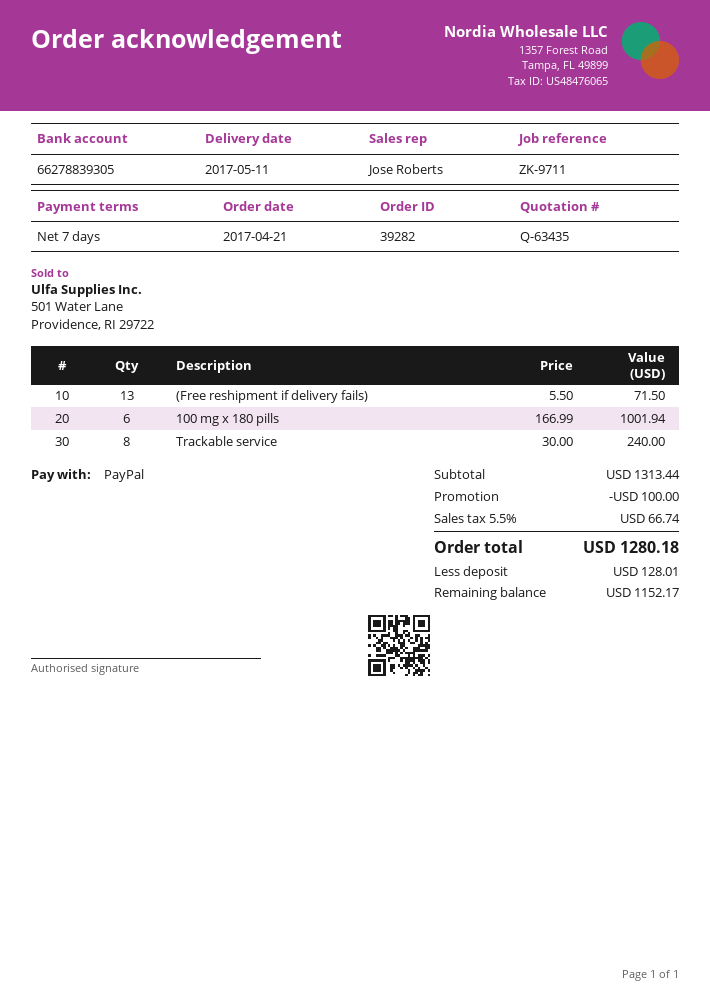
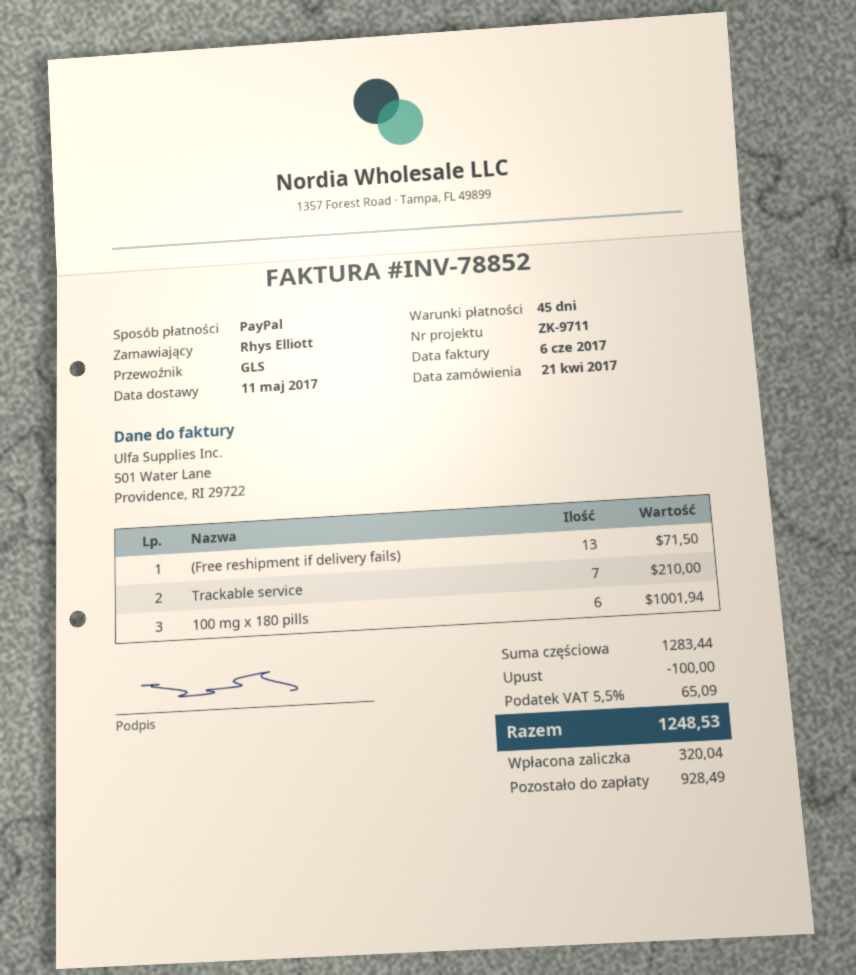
payment terms: 7 days -> 45 days
Trackable service: 8 for 240.00 -> 7 for 210.00
subtotal: 1313.44 -> 1283.44
tax: 5.5% = 66.74 -> 5.5% = 65.09
total: 1280.18 -> 1248.53
deposit: 128.01 -> 320.04
balance: 1152.17 -> 928.49

